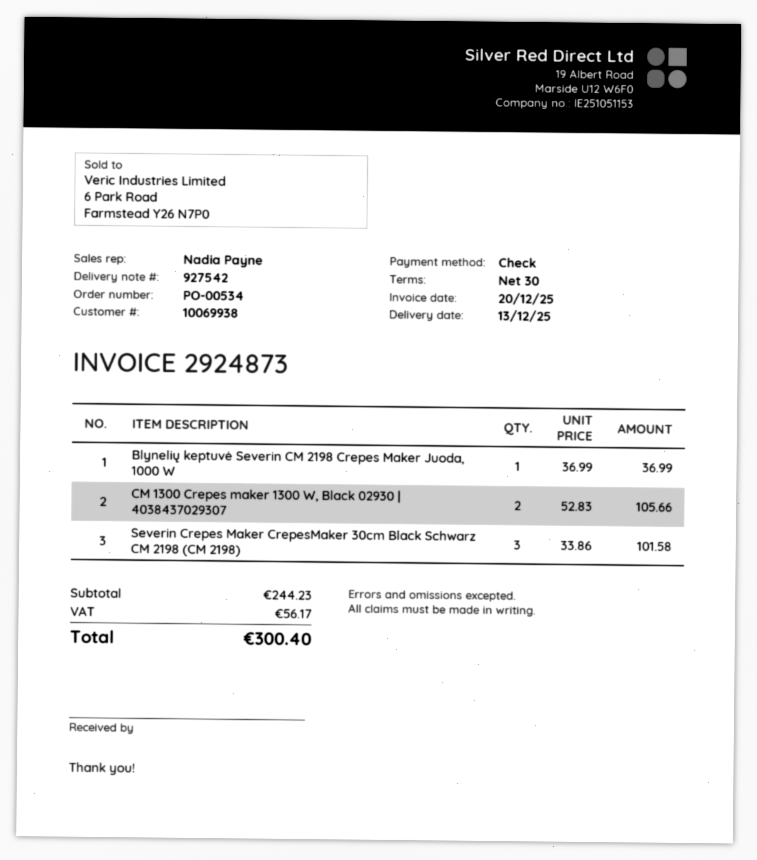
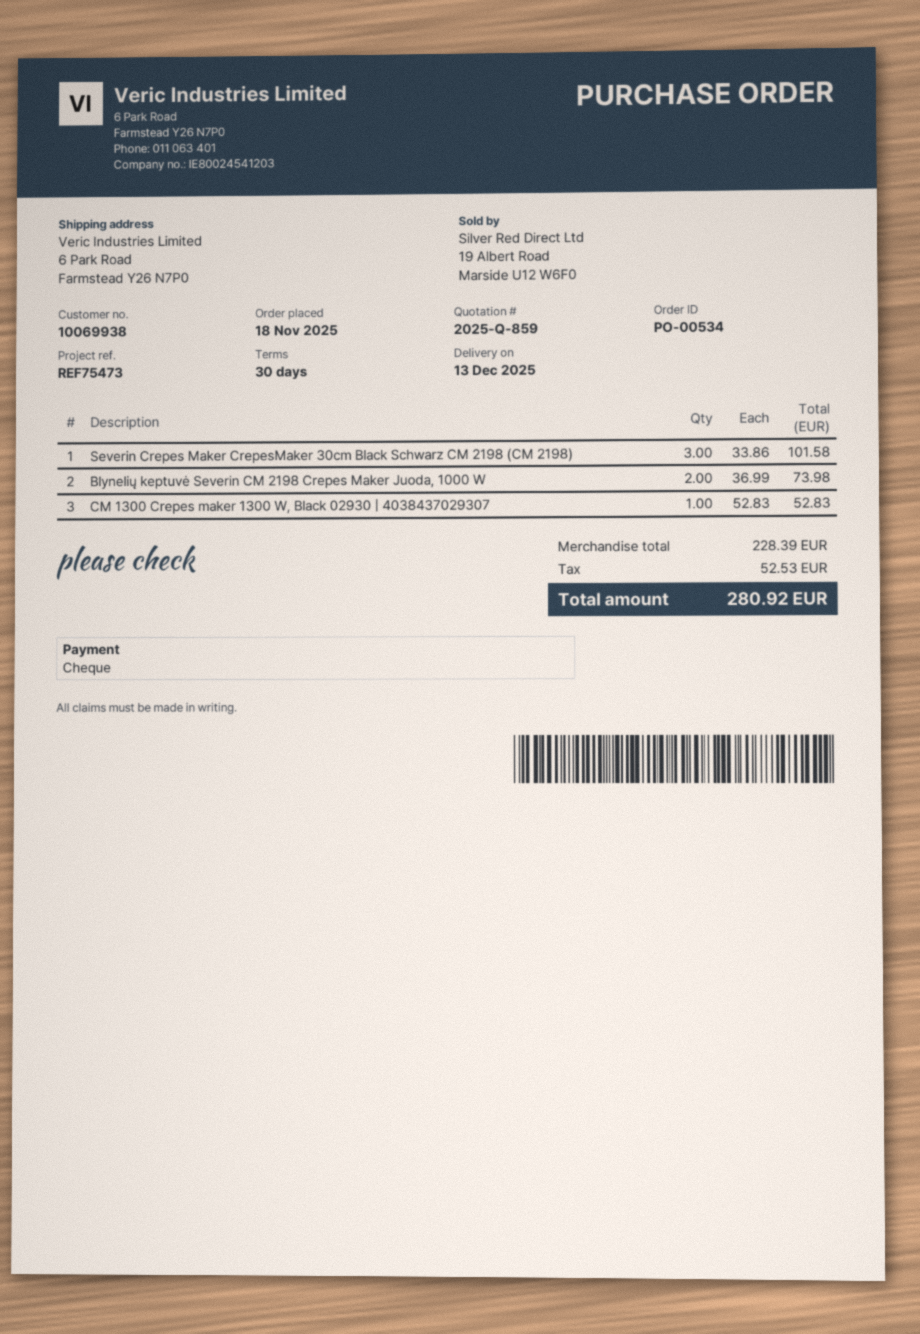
Blynelių keptuvė Severin CM 2198 Crepes Maker Juoda, 1000 W: 1 x 36.99 = 36.99 -> 2 x 36.99 = 73.98
CM 1300 Crepes maker 1300 W, Black 02930 | 4038437029307: 2 x 52.83 = 105.66 -> 1 x 52.83 = 52.83
subtotal: 244.23 -> 228.39
tax: 56.17 -> 52.53
total: 300.40 -> 280.92

